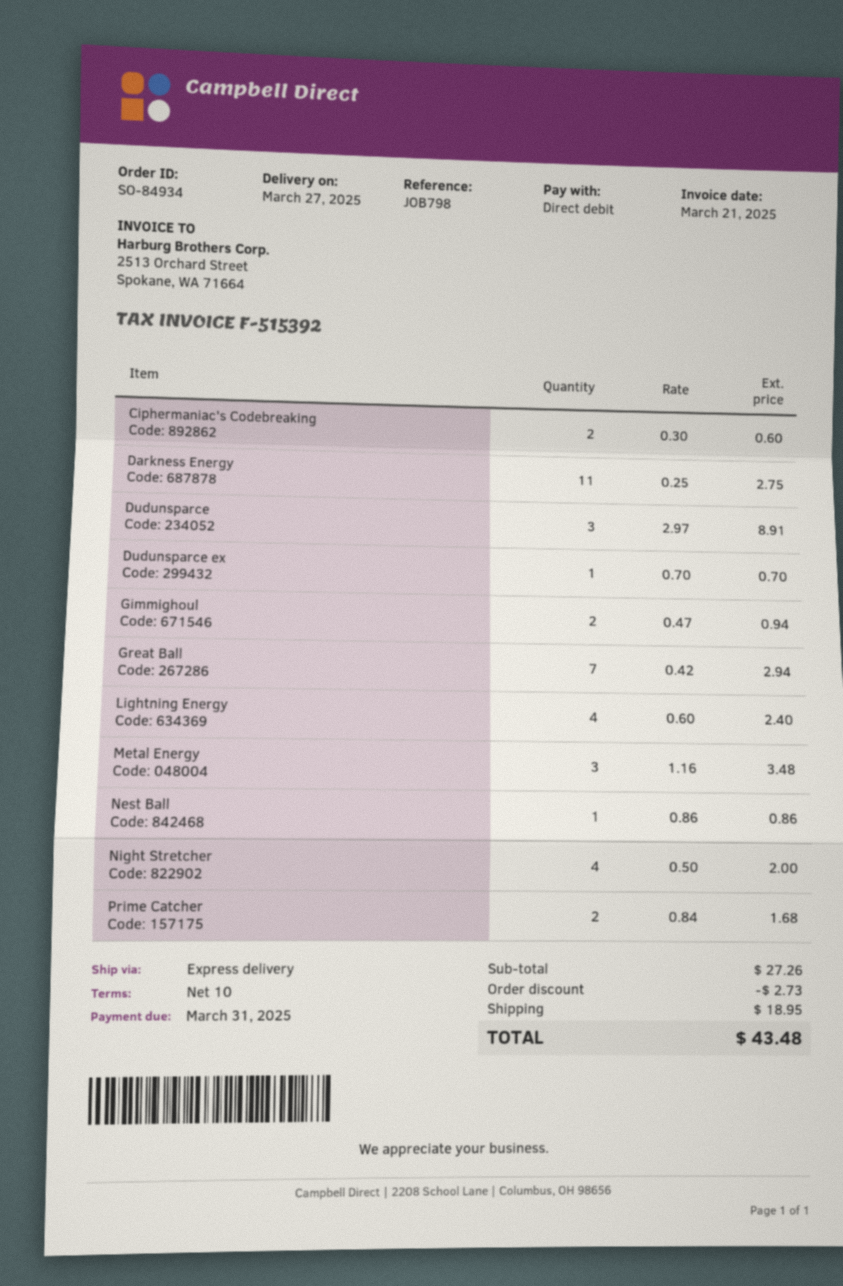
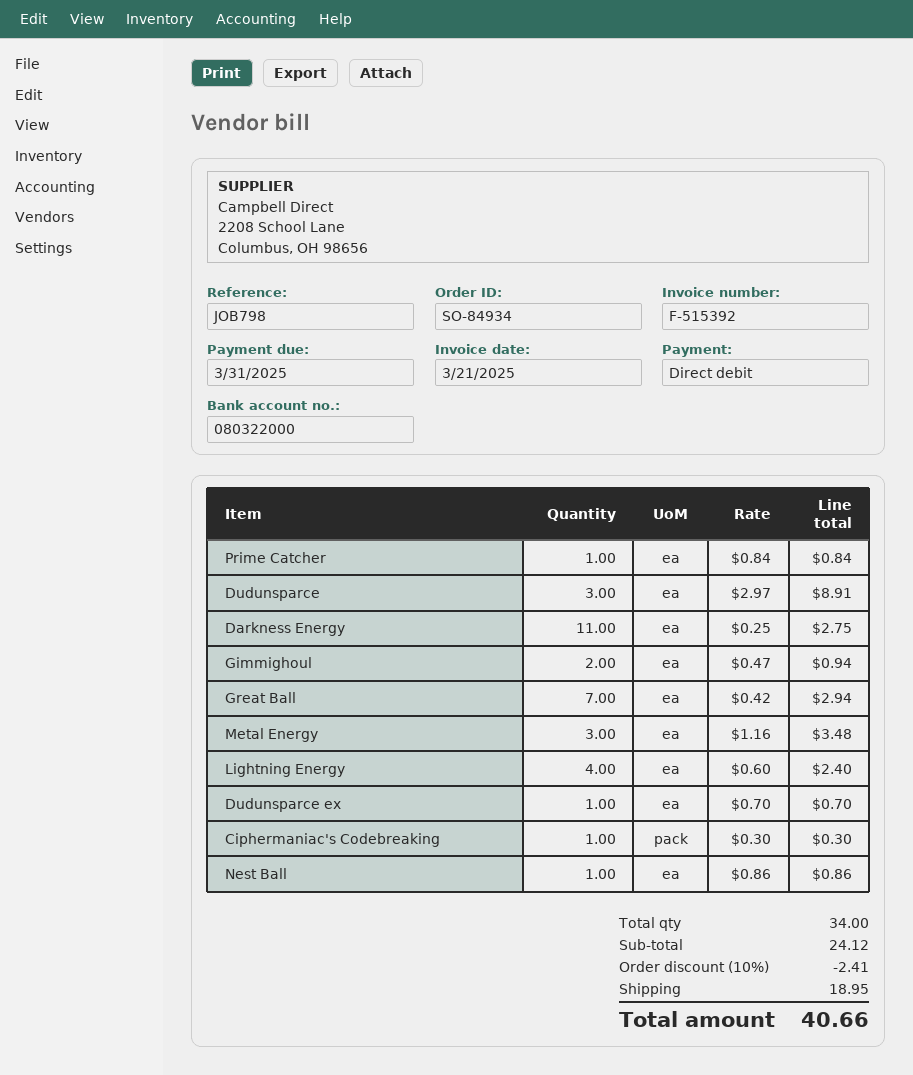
Ciphermaniac's Codebreaking: 2 x 0.30 = 0.60 -> 1 x 0.30 = 0.30
Night Stretcher: 4 x 0.50 = 2.00 -> none
Prime Catcher: 2 x 0.84 = 1.68 -> 1 x 0.84 = 0.84
subtotal: 27.26 -> 24.12
discount: 2.73 -> 2.41
total: 43.48 -> 40.66

